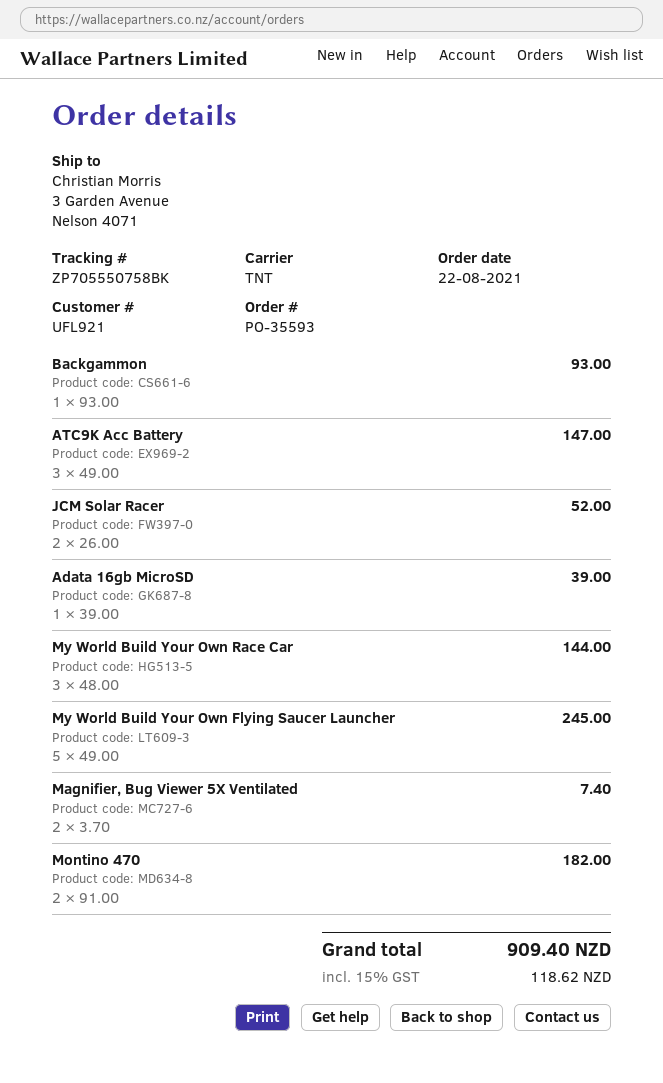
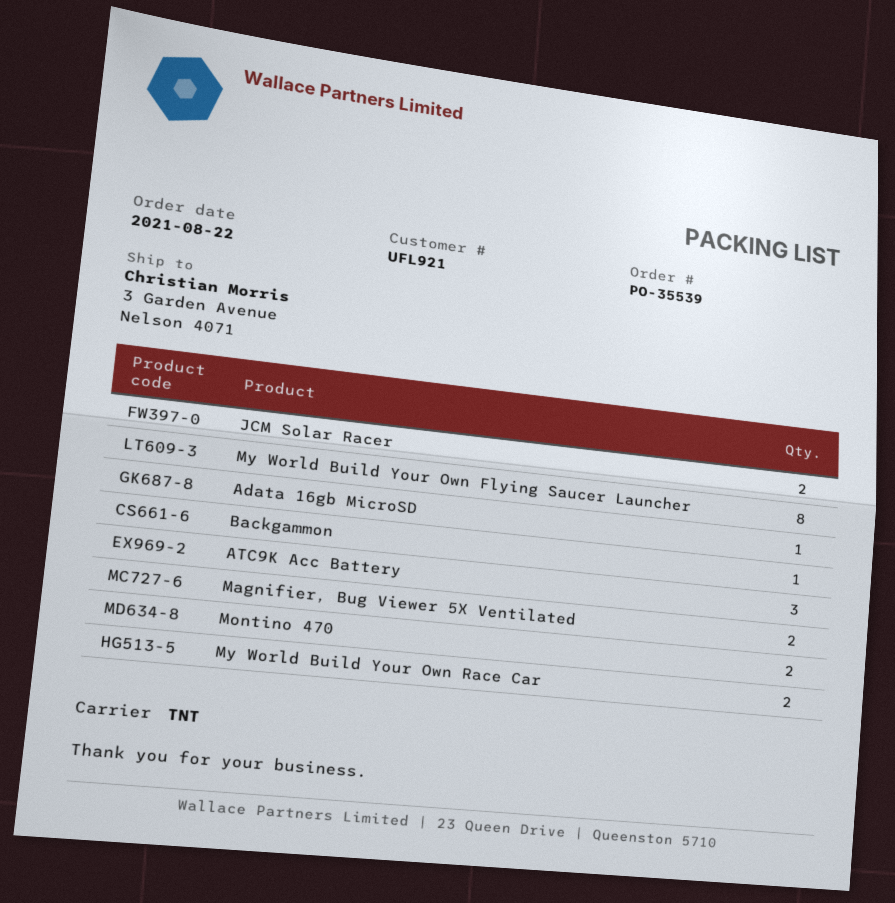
order number: PO-35593 -> PO-35539
My World Build Your Own Race Car: 3 -> 2
My World Build Your Own Flying Saucer Launcher: 5 -> 8

